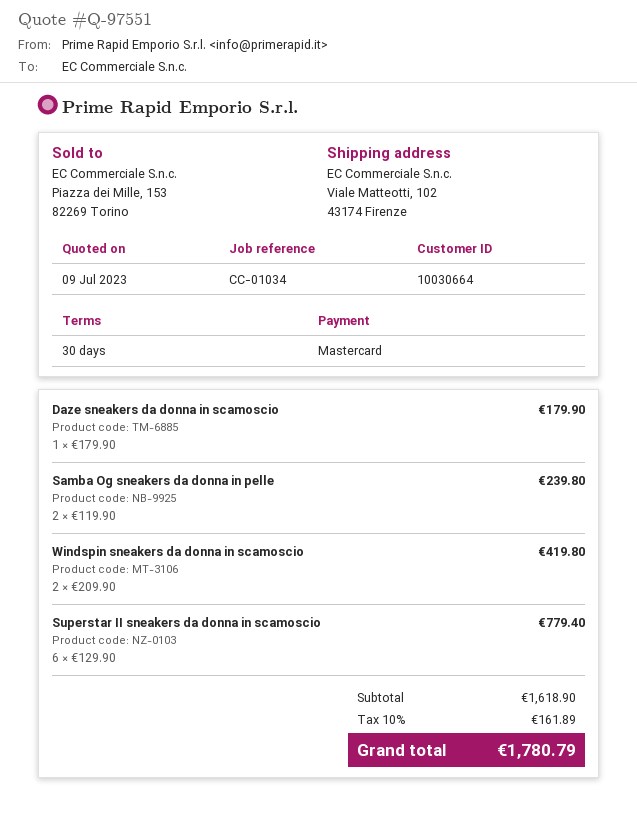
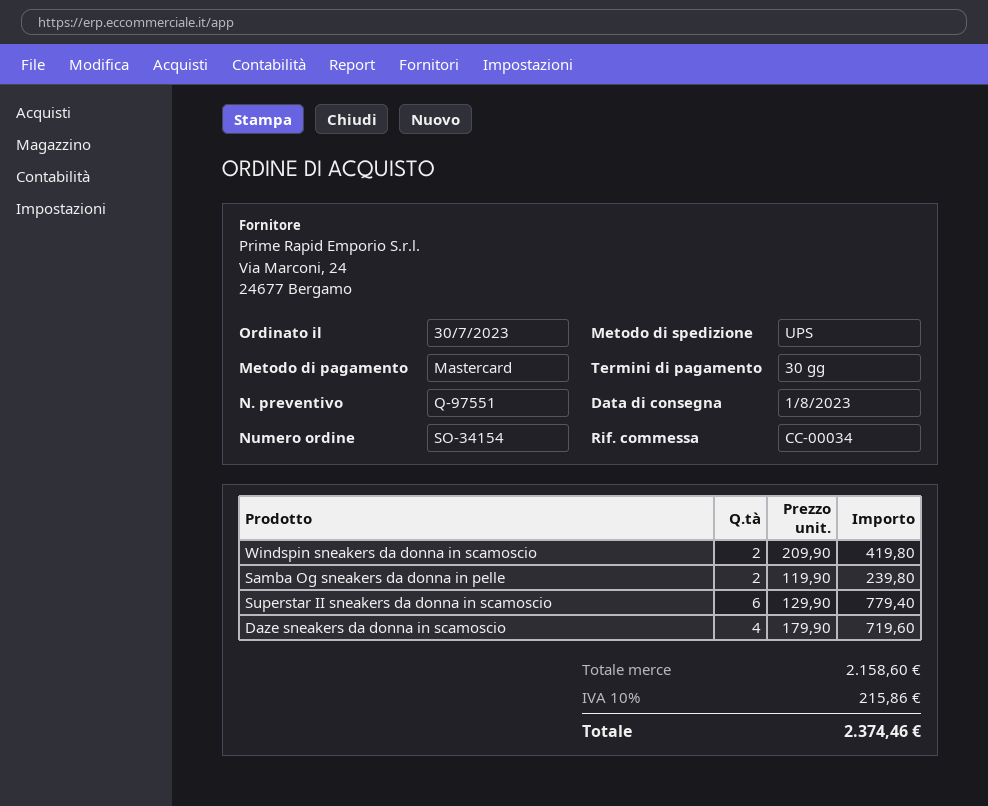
reference: CC-01034 -> CC-00034
Daze sneakers da donna in scamoscio: 1 x 179.90 = 179.90 -> 4 x 179.90 = 719.60
subtotal: 1618.90 -> 2158.60
tax: 10% = 161.89 -> 10% = 215.86
total: 1780.79 -> 2374.46

